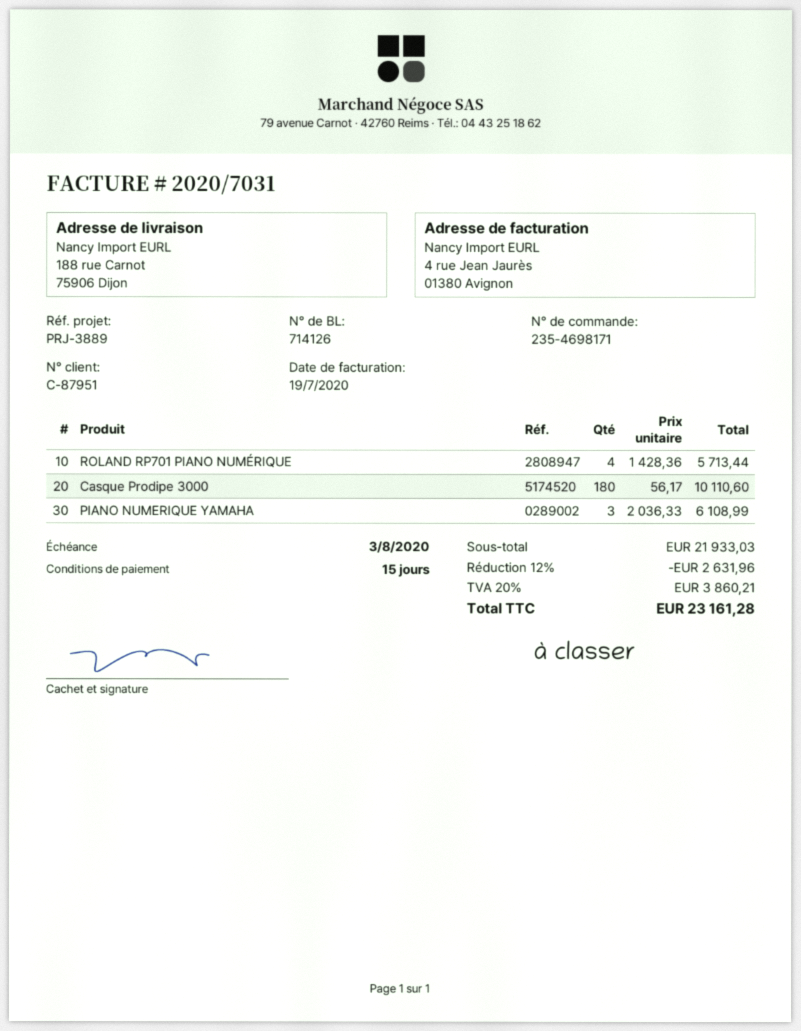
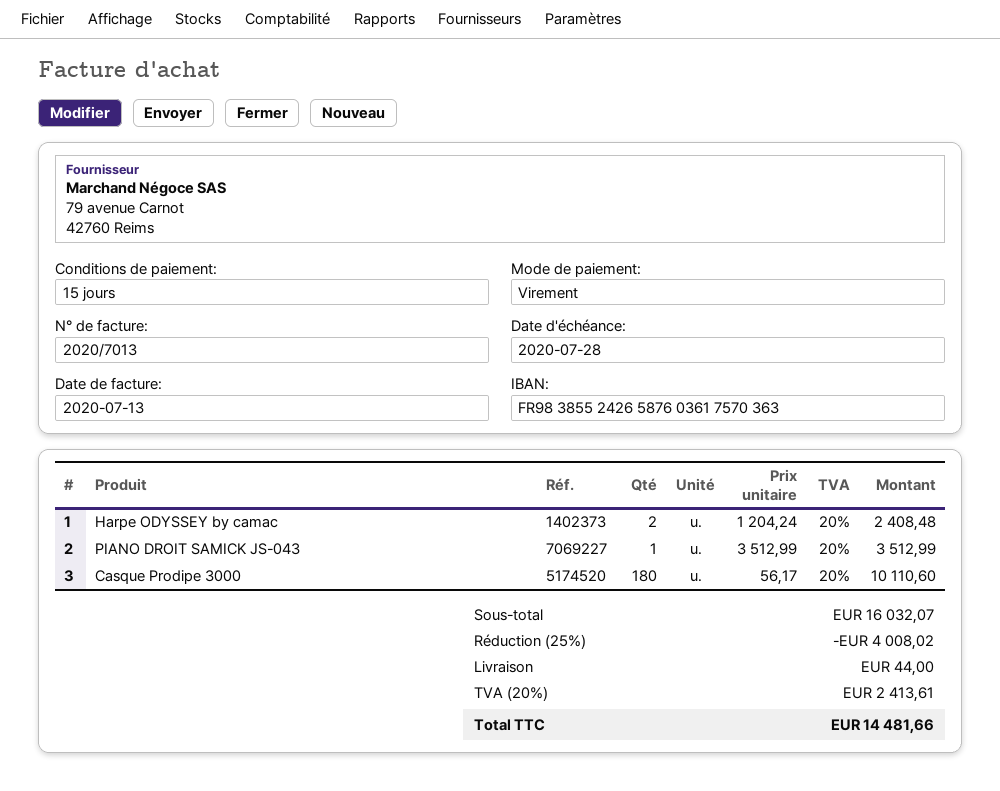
invoice number: 2020/7031 -> 2020/7013
invoice date: 2020-07-19 -> 2020-07-13
due date: 2020-08-03 -> 2020-07-28
ROLAND RP701 PIANO NUMÉRIQUE: 4 x 1428.36 = 5713.44 -> none
PIANO NUMERIQUE YAMAHA: 3 x 2036.33 = 6108.99 -> none
Harpe ODYSSEY by camac: none -> 2 x 1204.24 = 2408.48
PIANO DROIT SAMICK JS-043: none -> 1 x 3512.99 = 3512.99
subtotal: 21933.03 -> 16032.07
discount: 12% = 2631.96 -> 25% = 4008.02
shipping: none -> 44.00
tax: 20% = 3860.21 -> 20% = 2413.61
total: 23161.28 -> 14481.66

